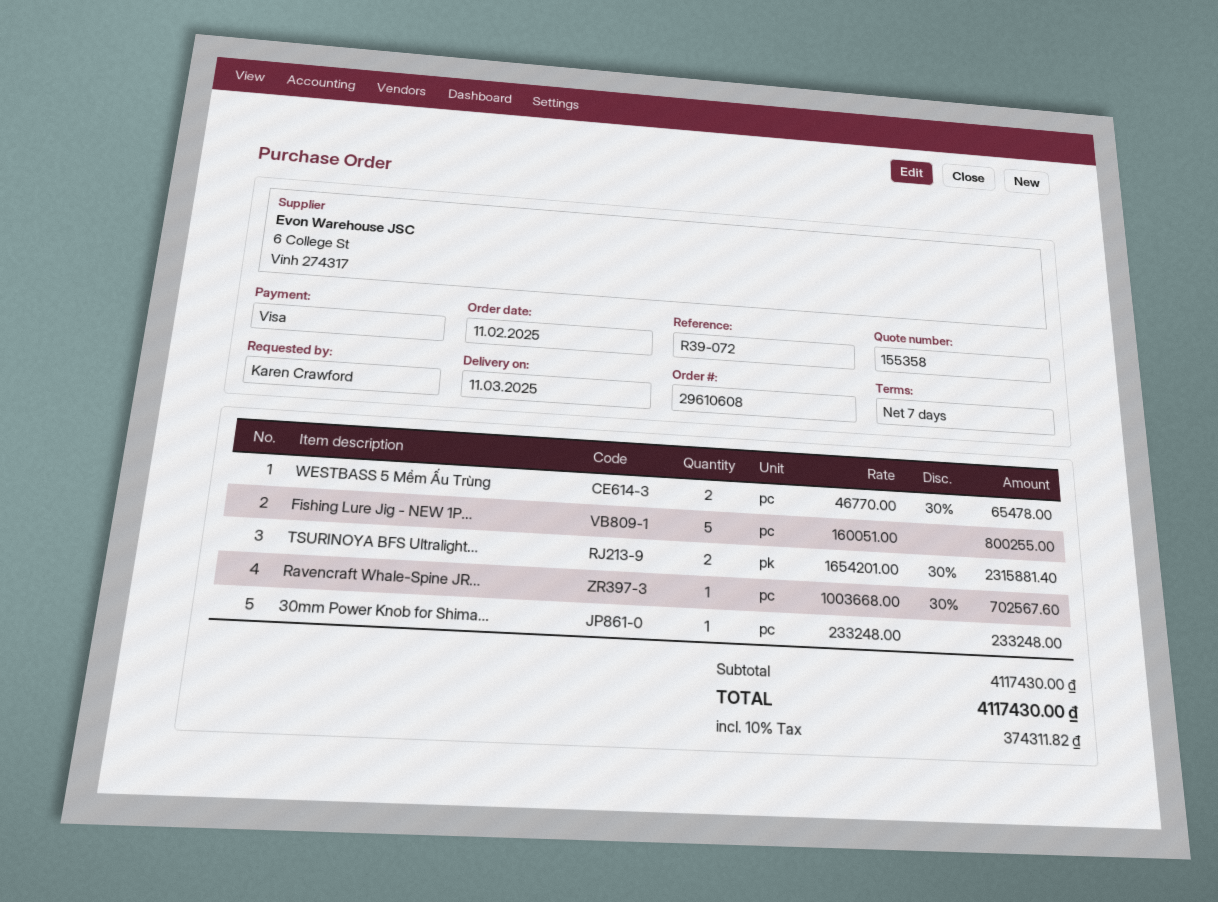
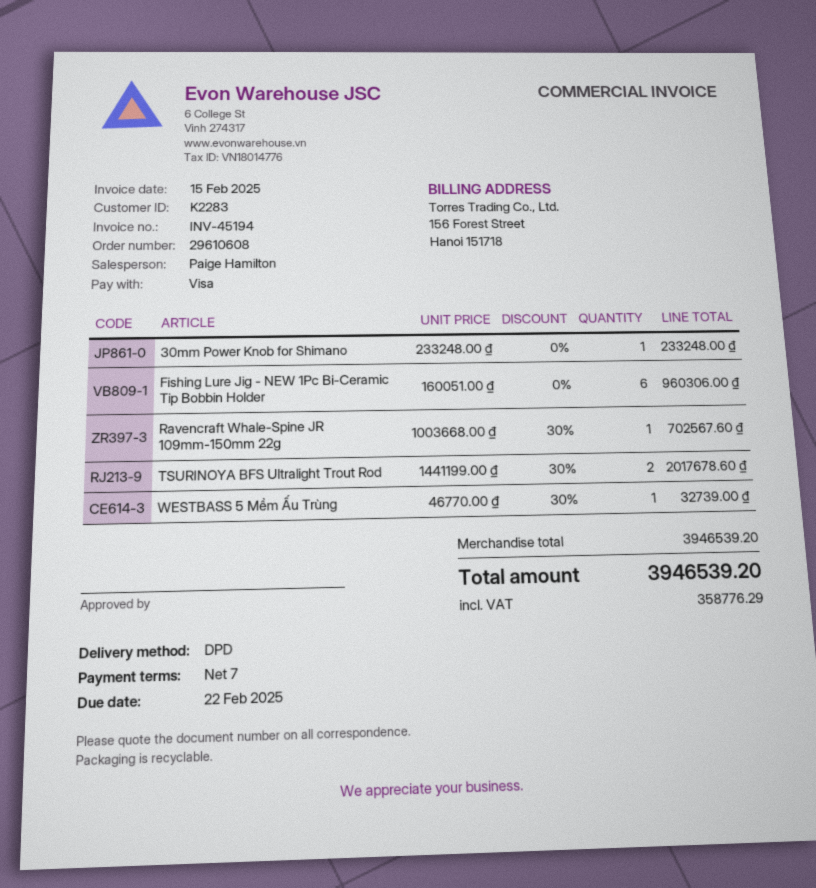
WESTBASS 5 Mềm Ấu Trùng: 2 x 46770.00 - 30% = 65478.00 -> 1 x 46770.00 - 30% = 32739.00
Fishing Lure Jig - NEW 1P...: 5 x 160051.00 = 800255.00 -> 6 x 160051.00 = 960306.00
TSURINOYA BFS Ultralight...: 2 x 1654201.00 - 30% = 2315881.40 -> 2 x 1441199.00 - 30% = 2017678.60
subtotal: 4117430.00 -> 3946539.20
tax: 374311.82 -> 358776.29
total: 4117430.00 -> 3946539.20

